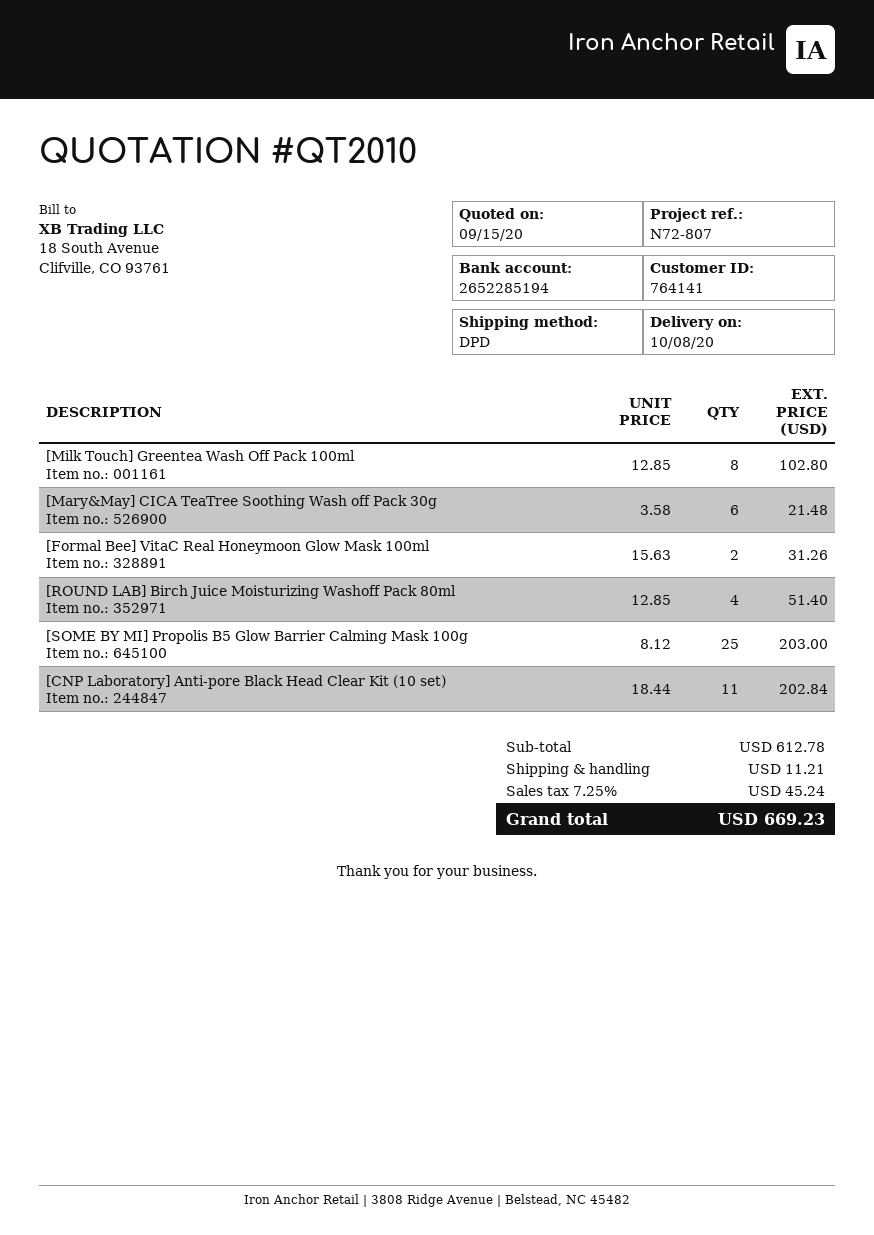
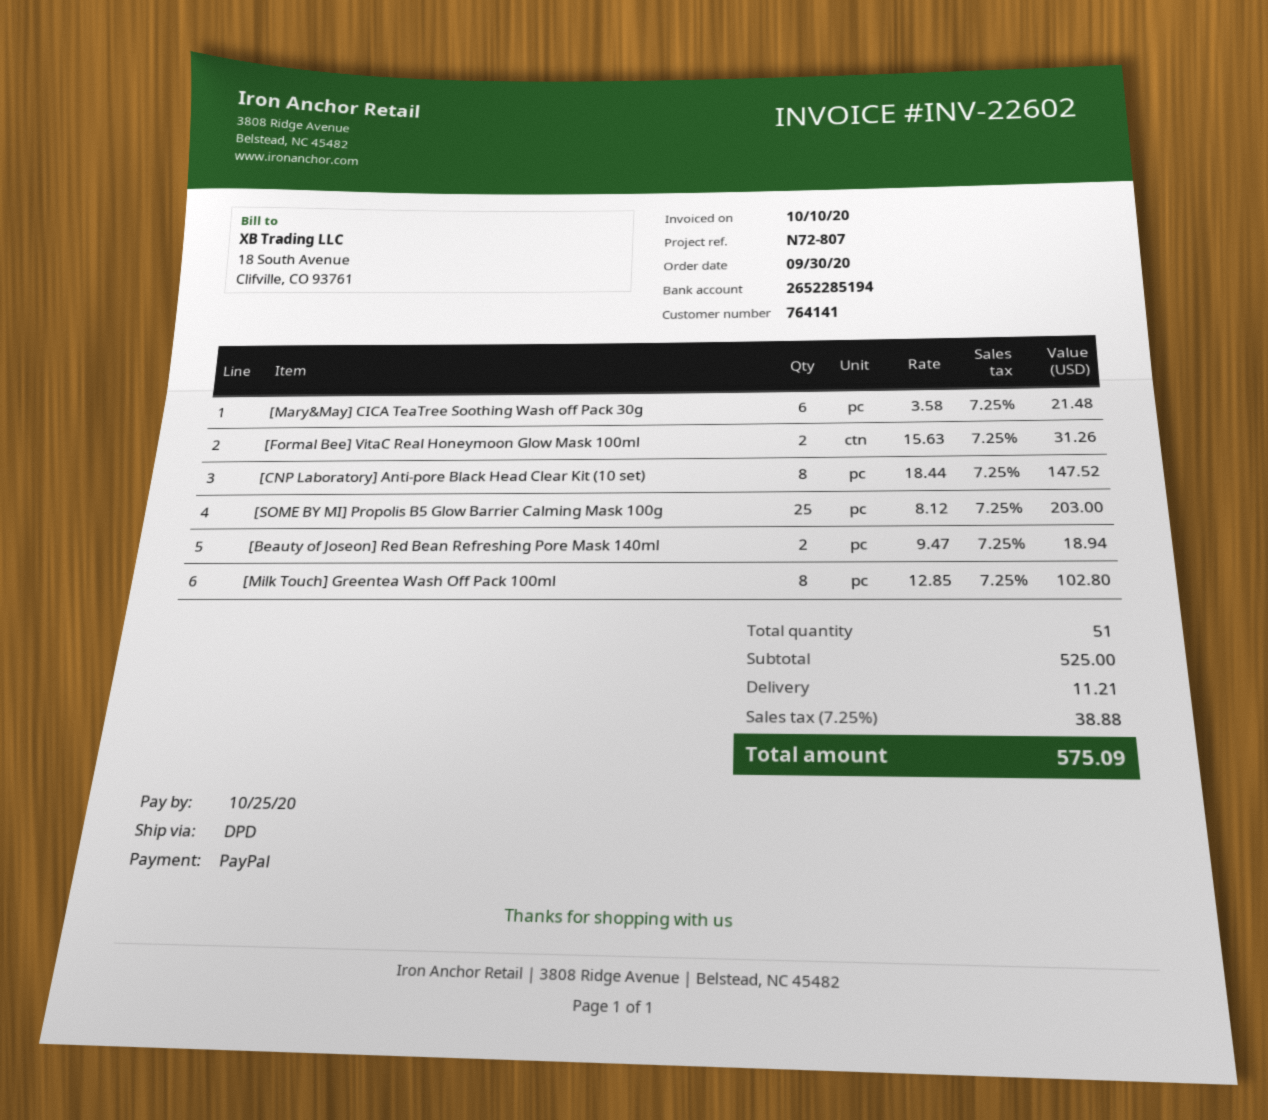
[ROUND LAB] Birch Juice Moisturizing Washoff Pack 80ml: 4 x 12.85 = 51.40 -> none
[CNP Laboratory] Anti-pore Black Head Clear Kit (10 set): 11 x 18.44 = 202.84 -> 8 x 18.44 = 147.52
[Beauty of Joseon] Red Bean Refreshing Pore Mask 140ml: none -> 2 x 9.47 = 18.94
subtotal: 612.78 -> 525.00
tax: 7.25% = 45.24 -> 7.25% = 38.88
total: 669.23 -> 575.09

